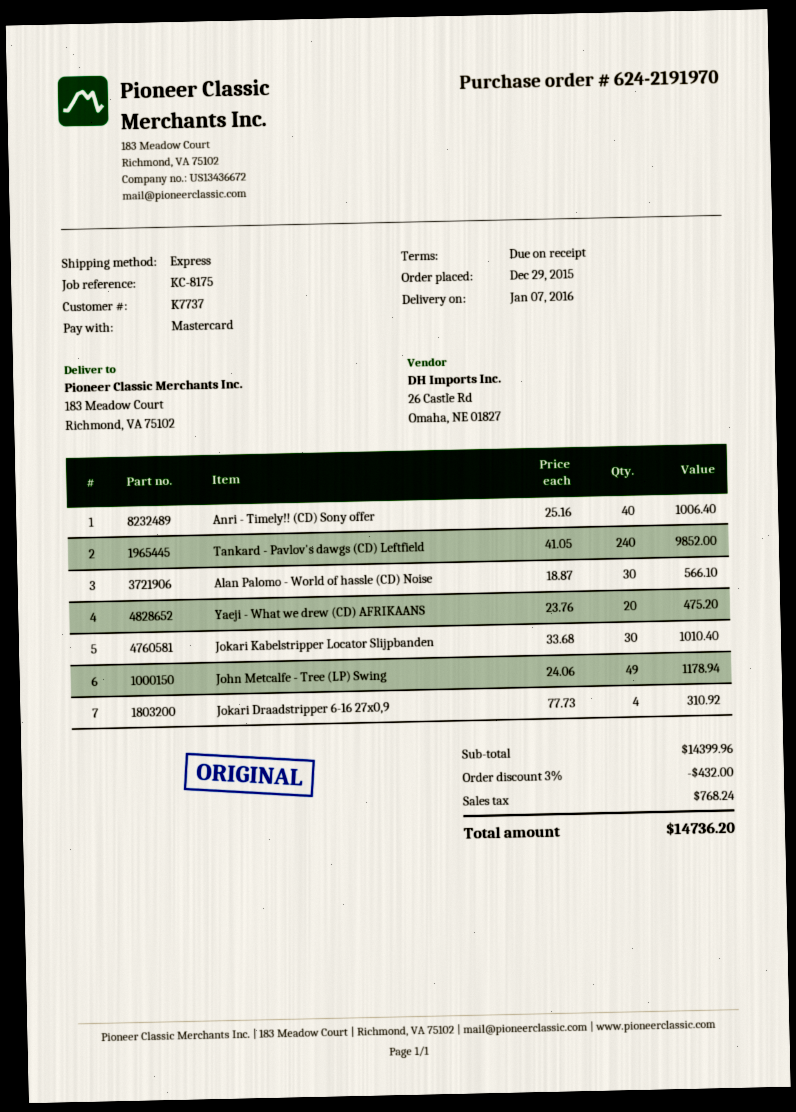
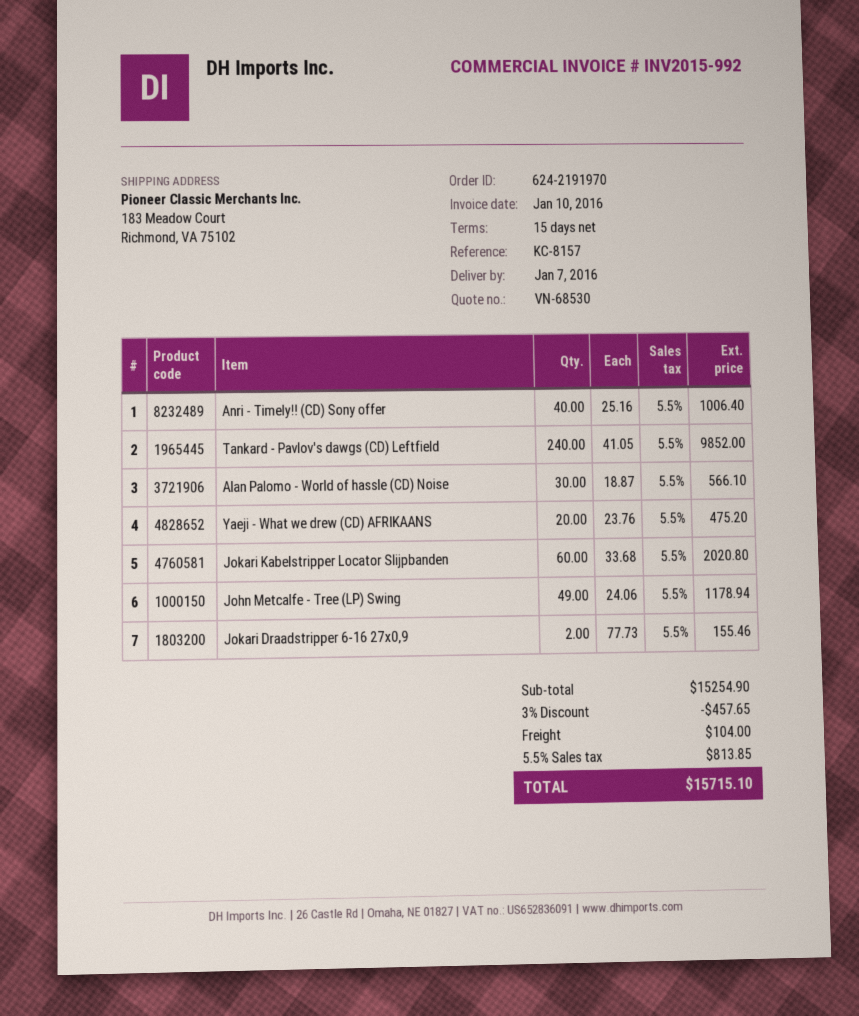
payment terms: on receipt -> 15 days
reference: KC-8175 -> KC-8157
Jokari Kabelstripper Locator Slijpbanden: 30 x 33.68 = 1010.40 -> 60 x 33.68 = 2020.80
Jokari Draadstripper 6-16 27x0‚9: 4 x 77.73 = 310.92 -> 2 x 77.73 = 155.46
subtotal: 14399.96 -> 15254.90
discount: 3% = 432.00 -> 3% = 457.65
shipping: none -> 104.00
tax: 768.24 -> 813.85
total: 14736.20 -> 15715.10

